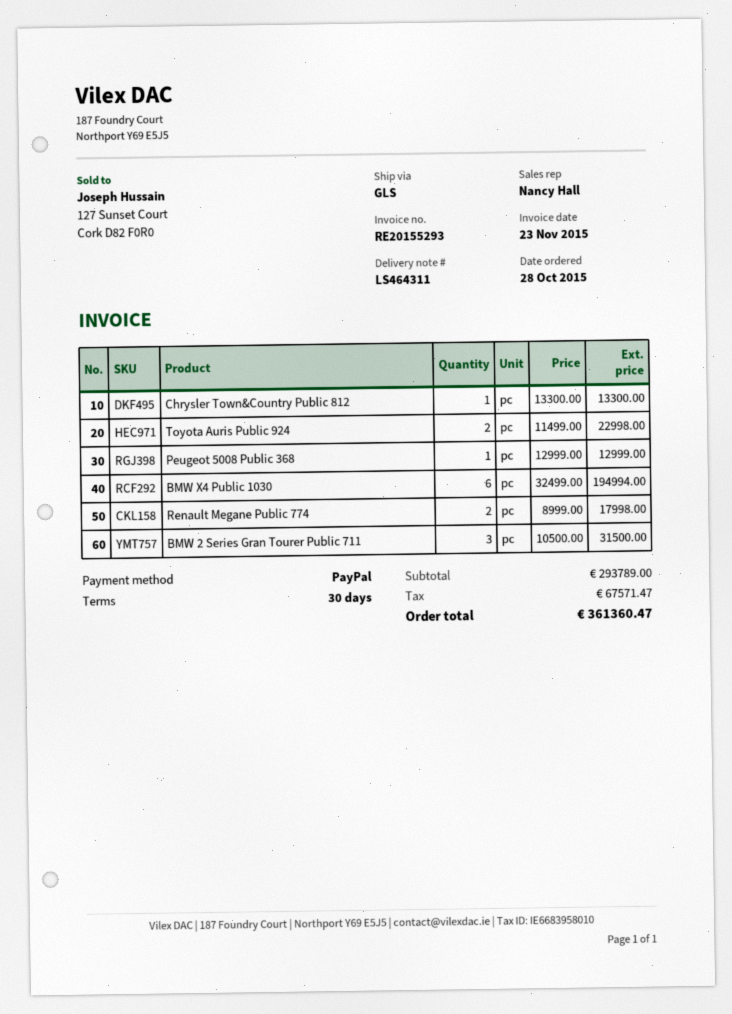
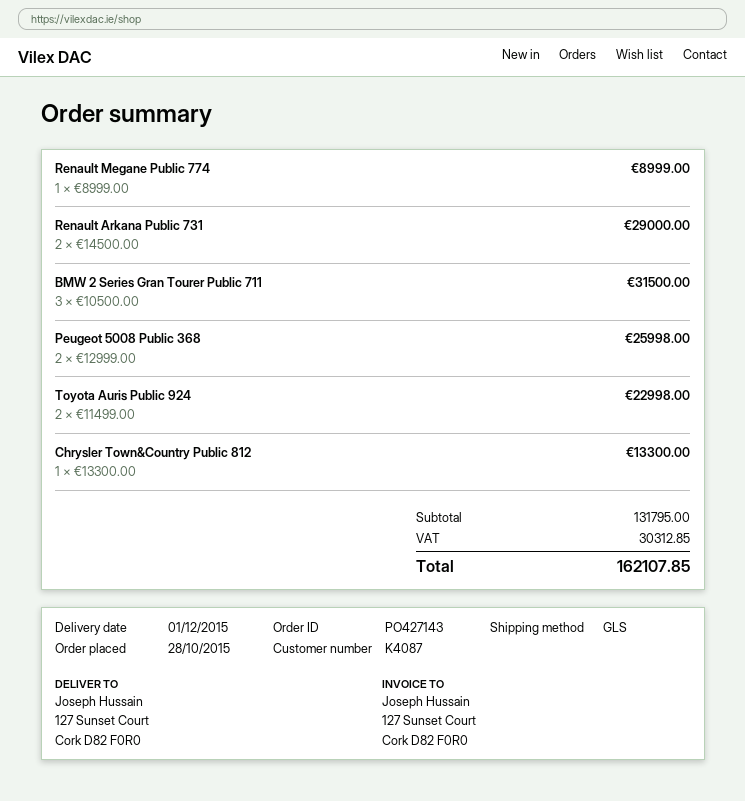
Peugeot 5008 Public 368: 1 x 12999.00 = 12999.00 -> 2 x 12999.00 = 25998.00
BMW X4 Public 1030: 6 x 32499.00 = 194994.00 -> none
Renault Megane Public 774: 2 x 8999.00 = 17998.00 -> 1 x 8999.00 = 8999.00
Renault Arkana Public 731: none -> 2 x 14500.00 = 29000.00
subtotal: 293789.00 -> 131795.00
tax: 67571.47 -> 30312.85
total: 361360.47 -> 162107.85

